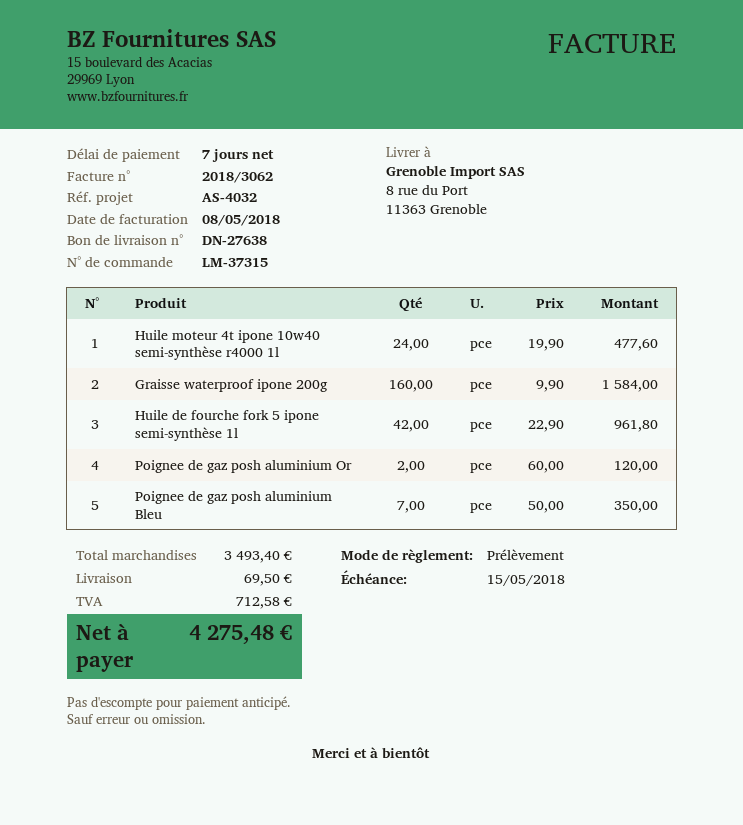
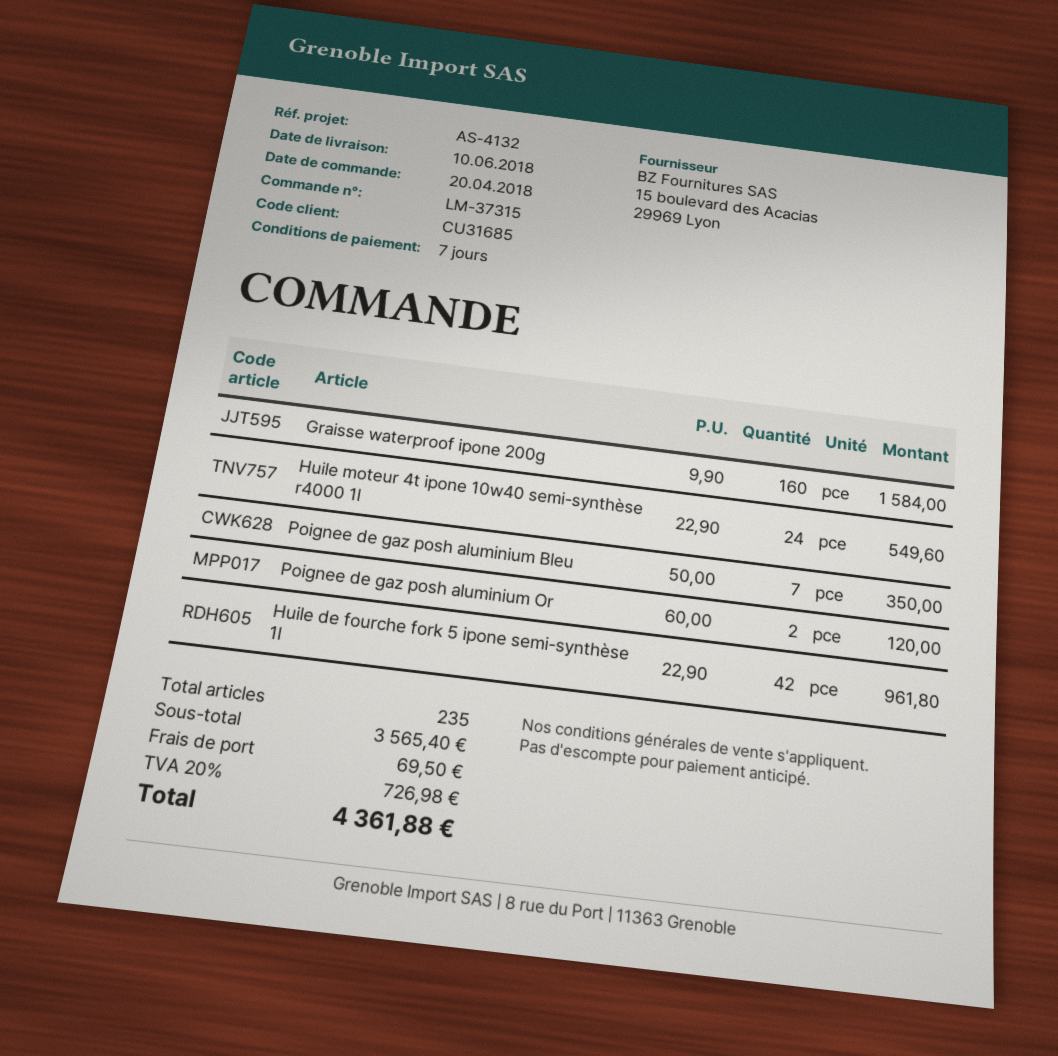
reference: AS-4032 -> AS-4132
Huile moteur 4t ipone 10w40 semi-synthèse r4000 1l: 24 x 19.90 = 477.60 -> 24 x 22.90 = 549.60
subtotal: 3493.40 -> 3565.40
tax: 712.58 -> 726.98
total: 4275.48 -> 4361.88

